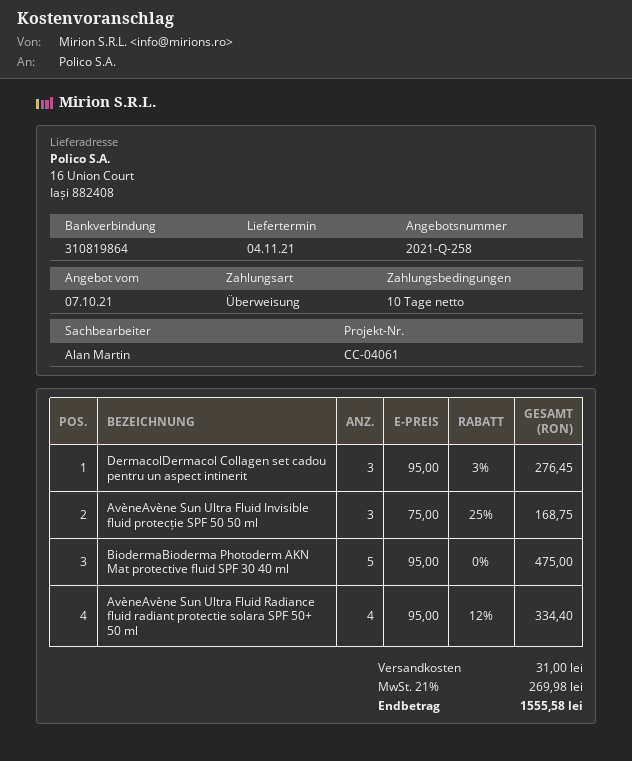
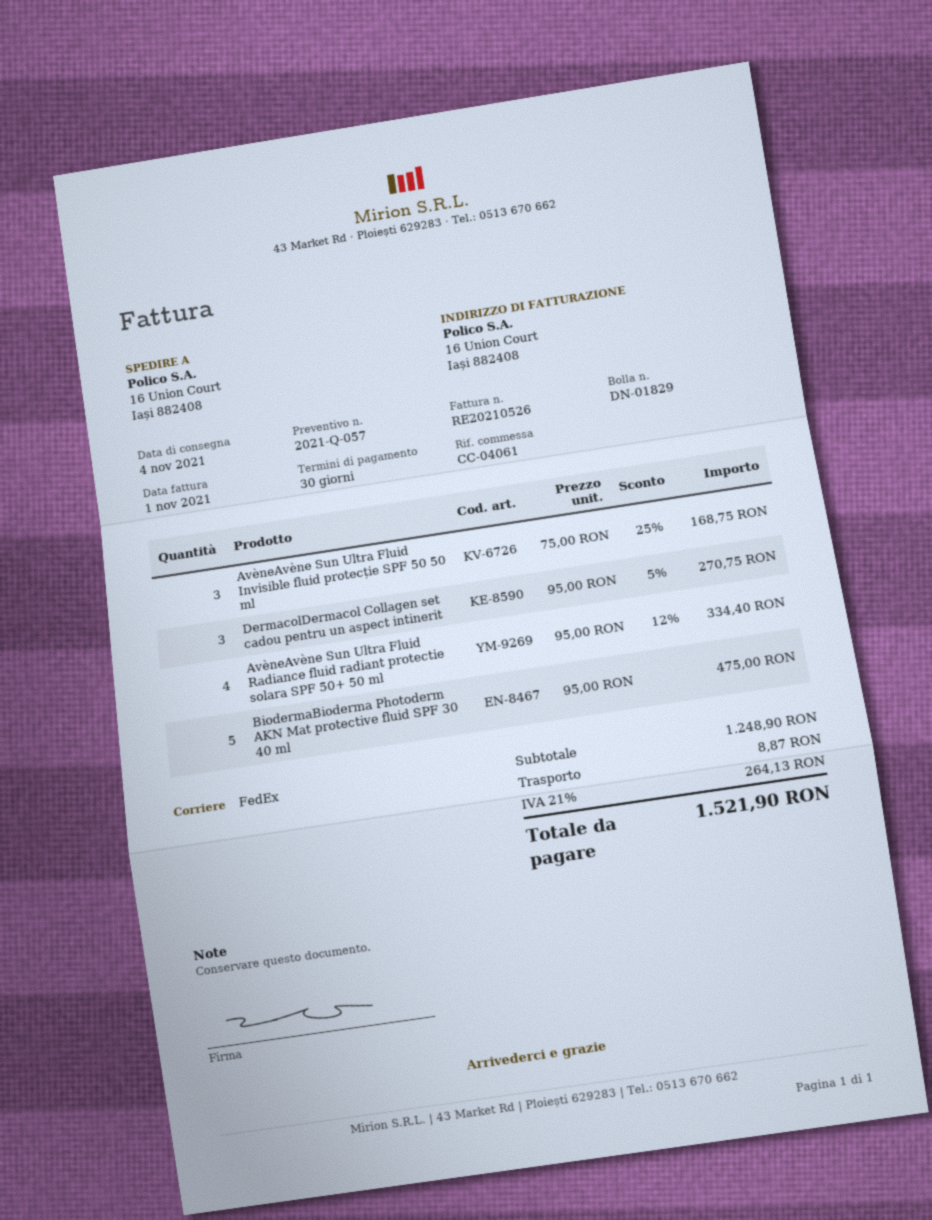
quote number: 2021-Q-258 -> 2021-Q-057
payment terms: 10 days -> 30 days
DermacolDermacol Collagen set cadou pentru un aspect intinerit: 3 x 95.00 - 3% = 276.45 -> 3 x 95.00 - 5% = 270.75
shipping: 31.00 -> 8.87
tax: 21% = 269.98 -> 21% = 264.13
total: 1555.58 -> 1521.90

